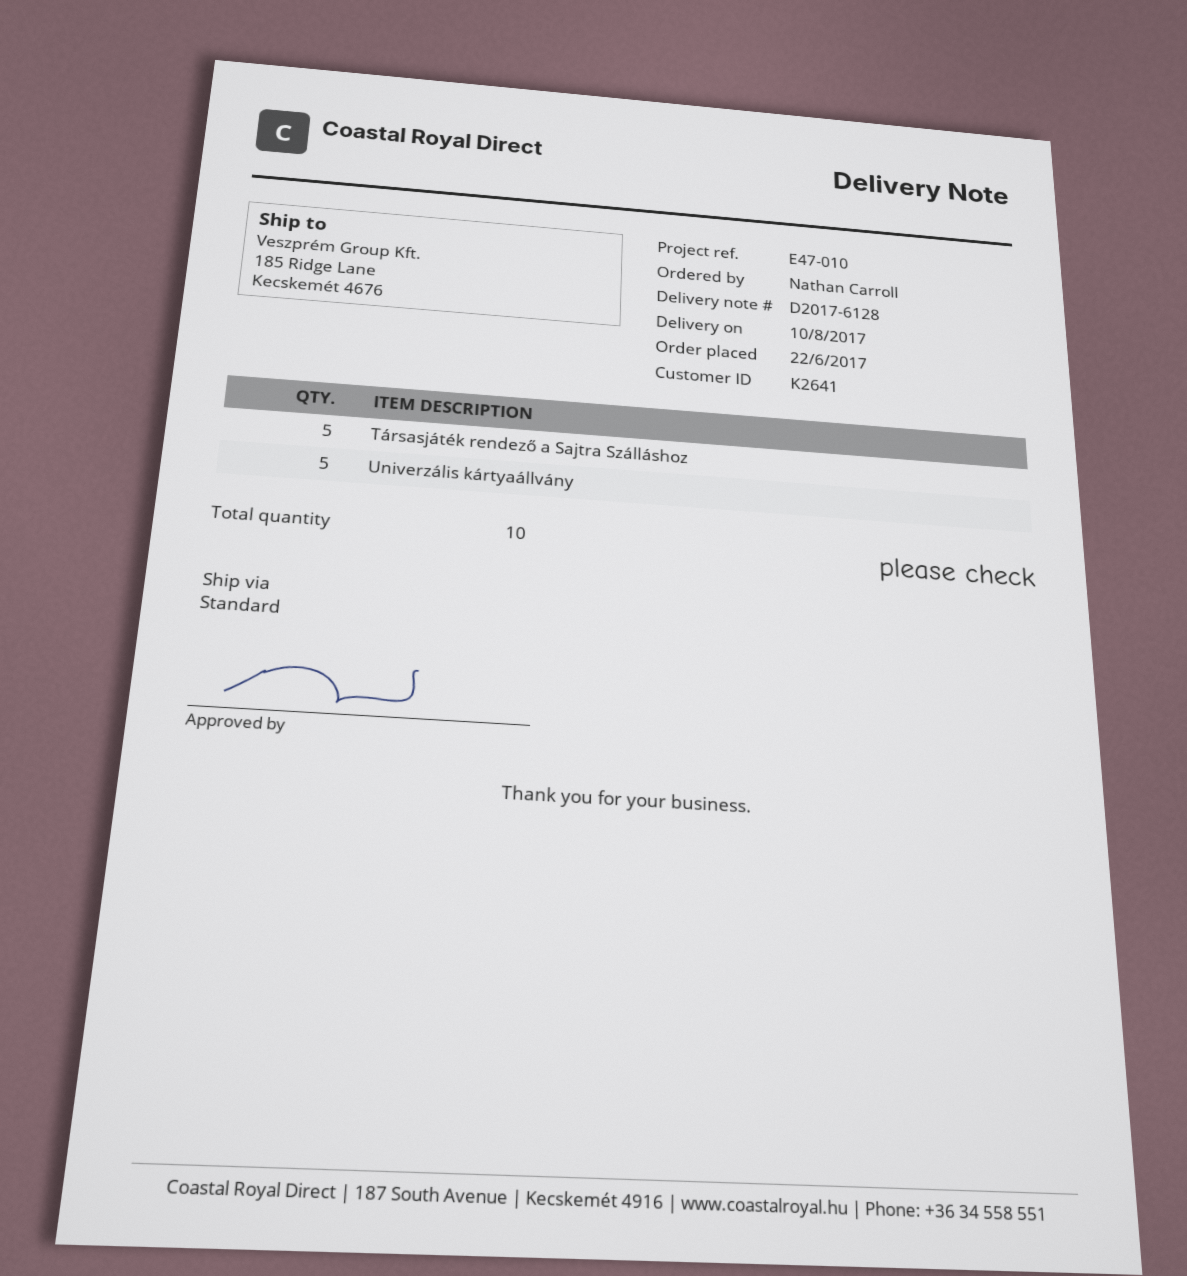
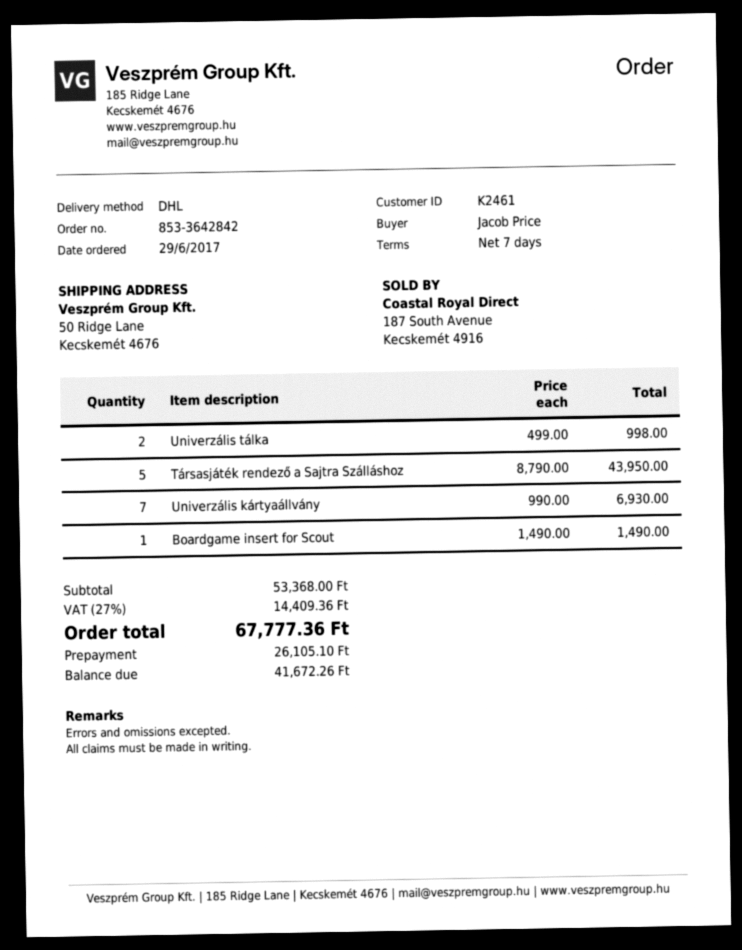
order date: 2017-06-22 -> 2017-06-29
customer number: K2641 -> K2461
ordered by: Nathan Carroll -> Jacob Price
shipping method: standard -> DHL
ship to: 185 Ridge Lane, Kecskemét 4676 -> 50 Ridge Lane, Kecskemét 4676
Univerzális kártyaállvány: 5 -> 7
Univerzális tálka: none -> 2
Boardgame insert for Scout: none -> 1

